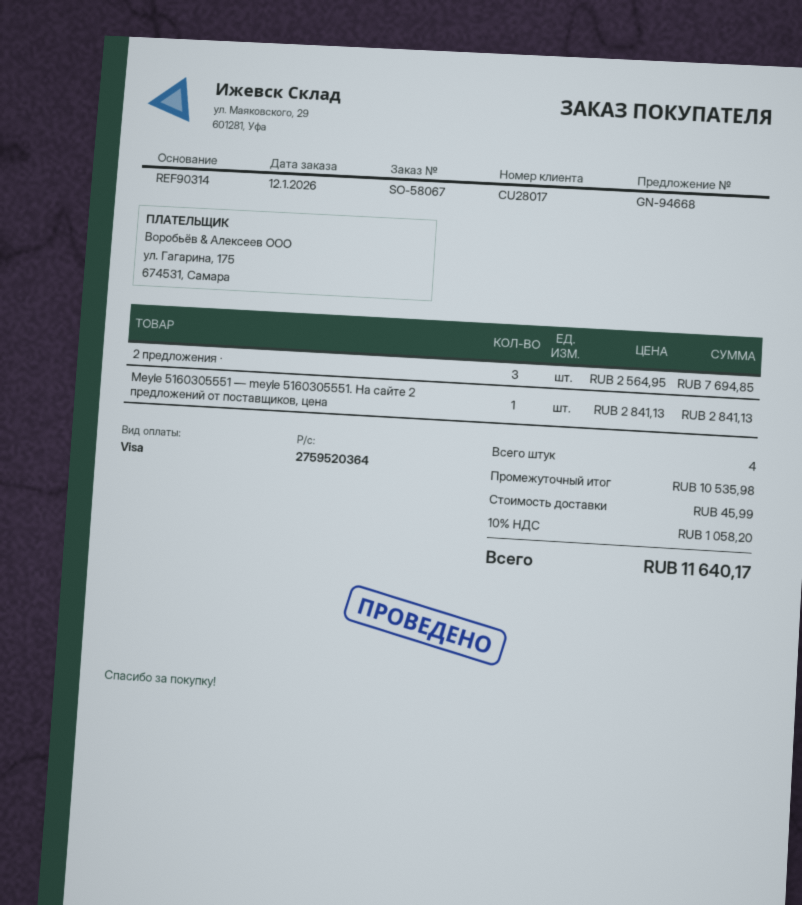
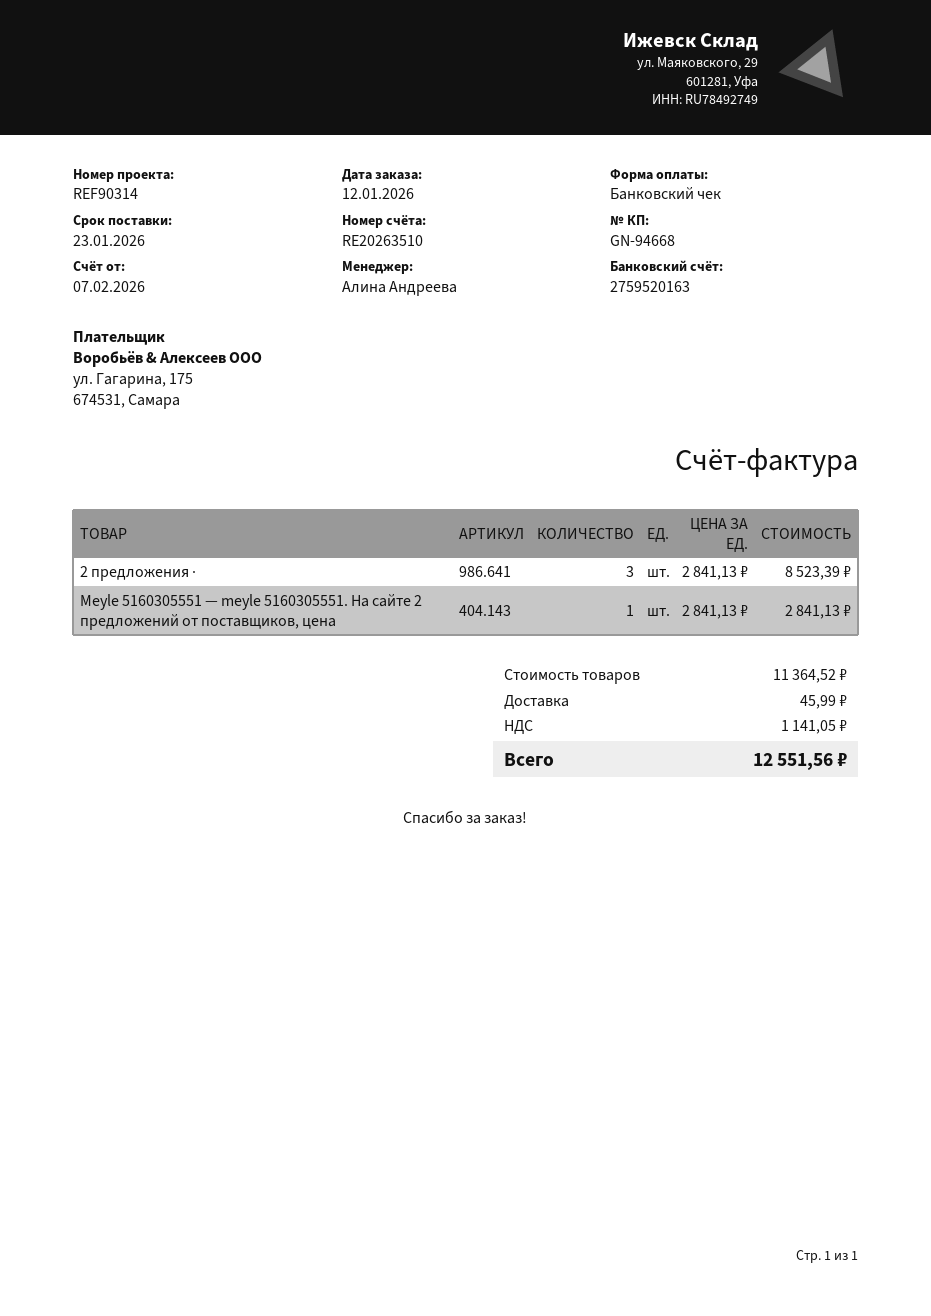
payment method: Visa -> cheque
bank account: 2759520364 -> 2759520163
2 предложения ·: 3 x 2564.95 = 7694.85 -> 3 x 2841.13 = 8523.39
subtotal: 10535.98 -> 11364.52
tax: 1058.20 -> 1141.05
total: 11640.17 -> 12551.56

